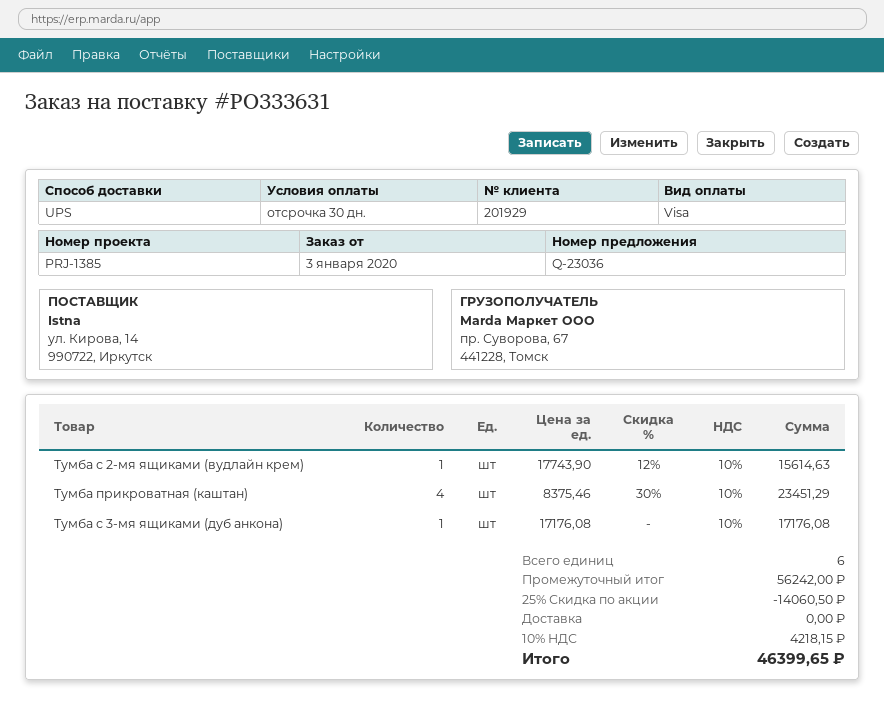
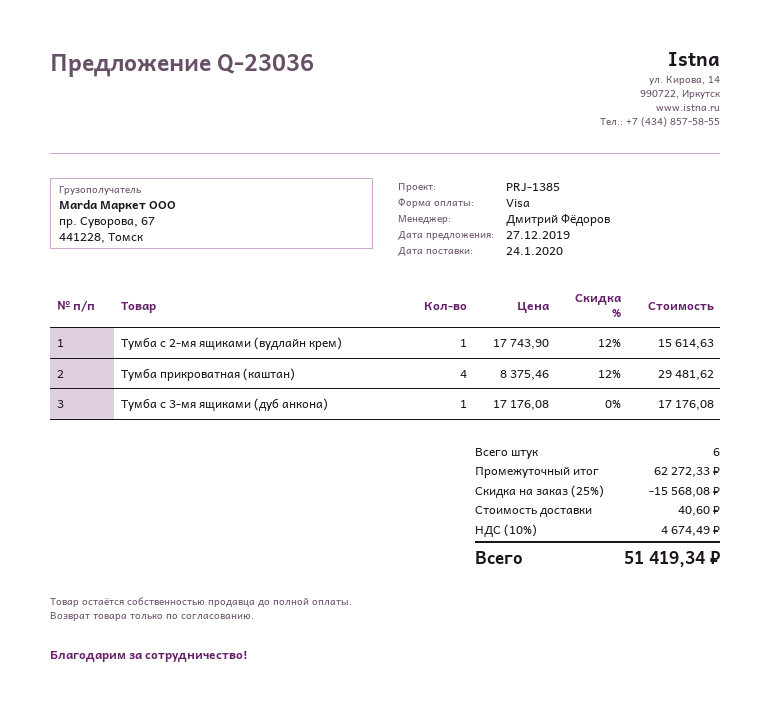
Тумба прикроватная (каштан): 4 x 8375.46 - 30% = 23451.29 -> 4 x 8375.46 - 12% = 29481.62
subtotal: 56242.00 -> 62272.33
discount: 25% = 14060.50 -> 25% = 15568.08
shipping: 0.00 -> 40.60
tax: 10% = 4218.15 -> 10% = 4674.49
total: 46399.65 -> 51419.34

